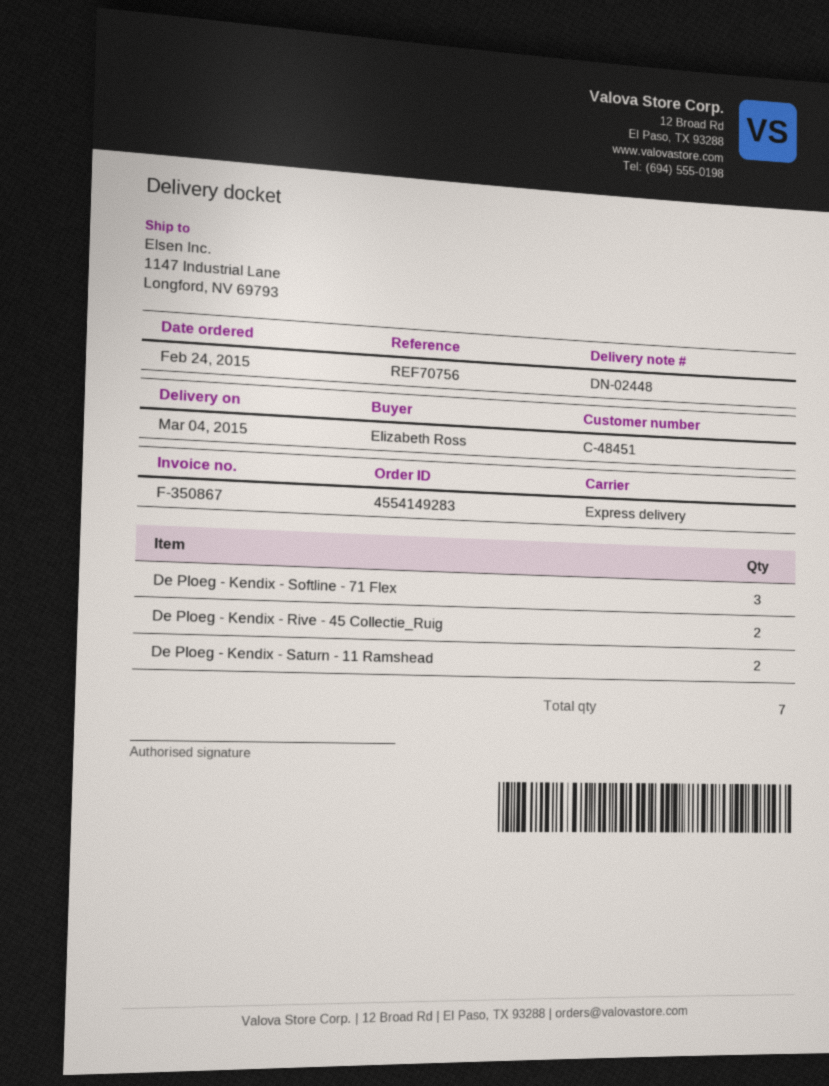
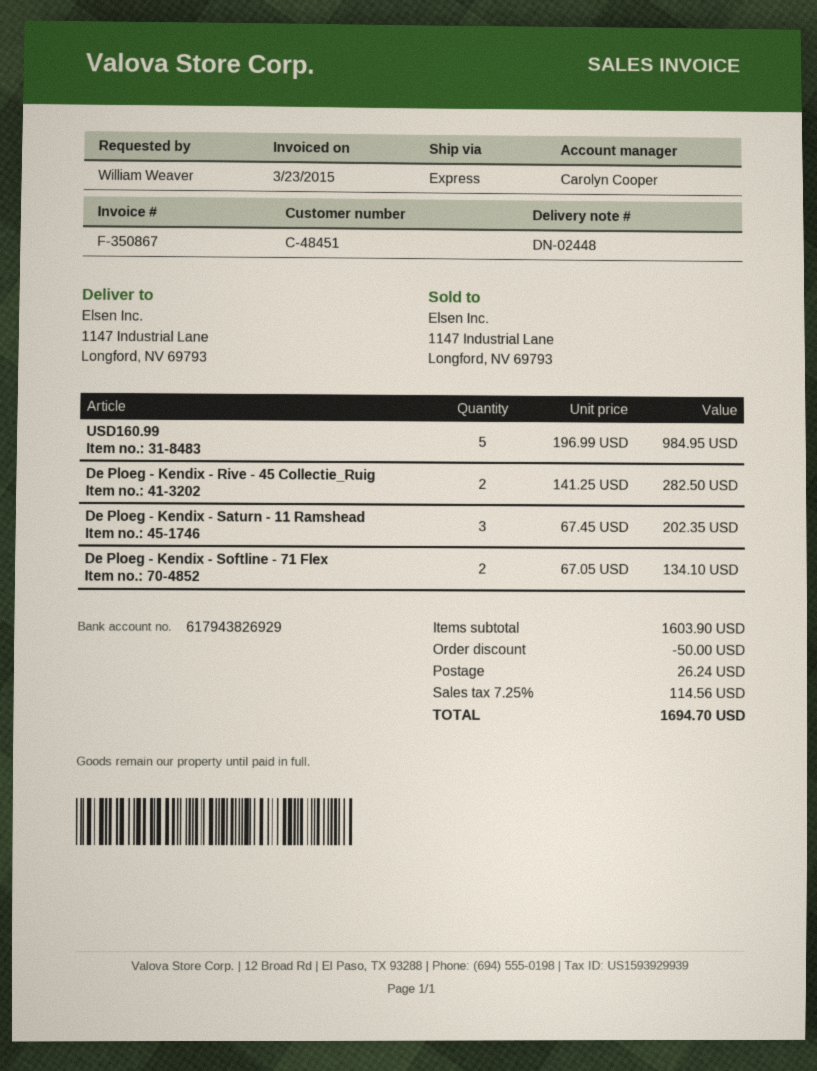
ordered by: Elizabeth Ross -> William Weaver
De Ploeg - Kendix - Softline - 71 Flex: 3 -> 2
De Ploeg - Kendix - Saturn - 11 Ramshead: 2 -> 3
USD160.99: none -> 5

